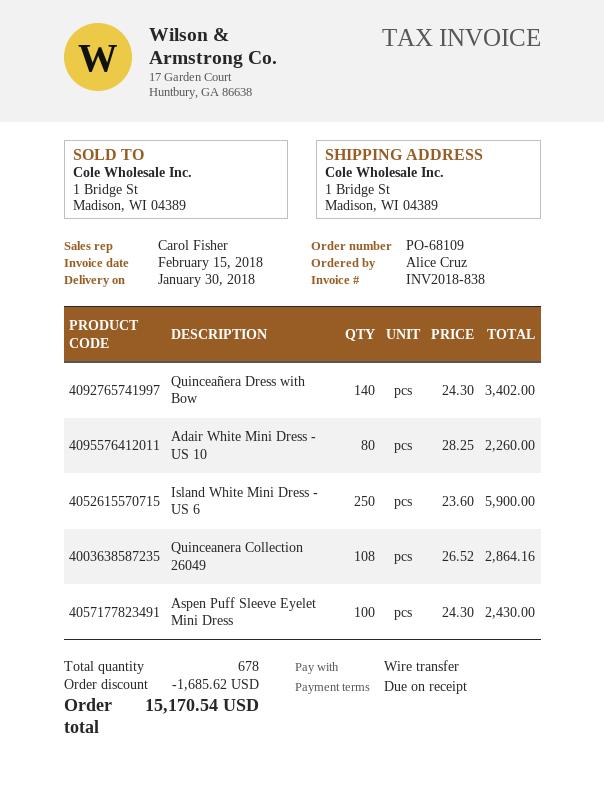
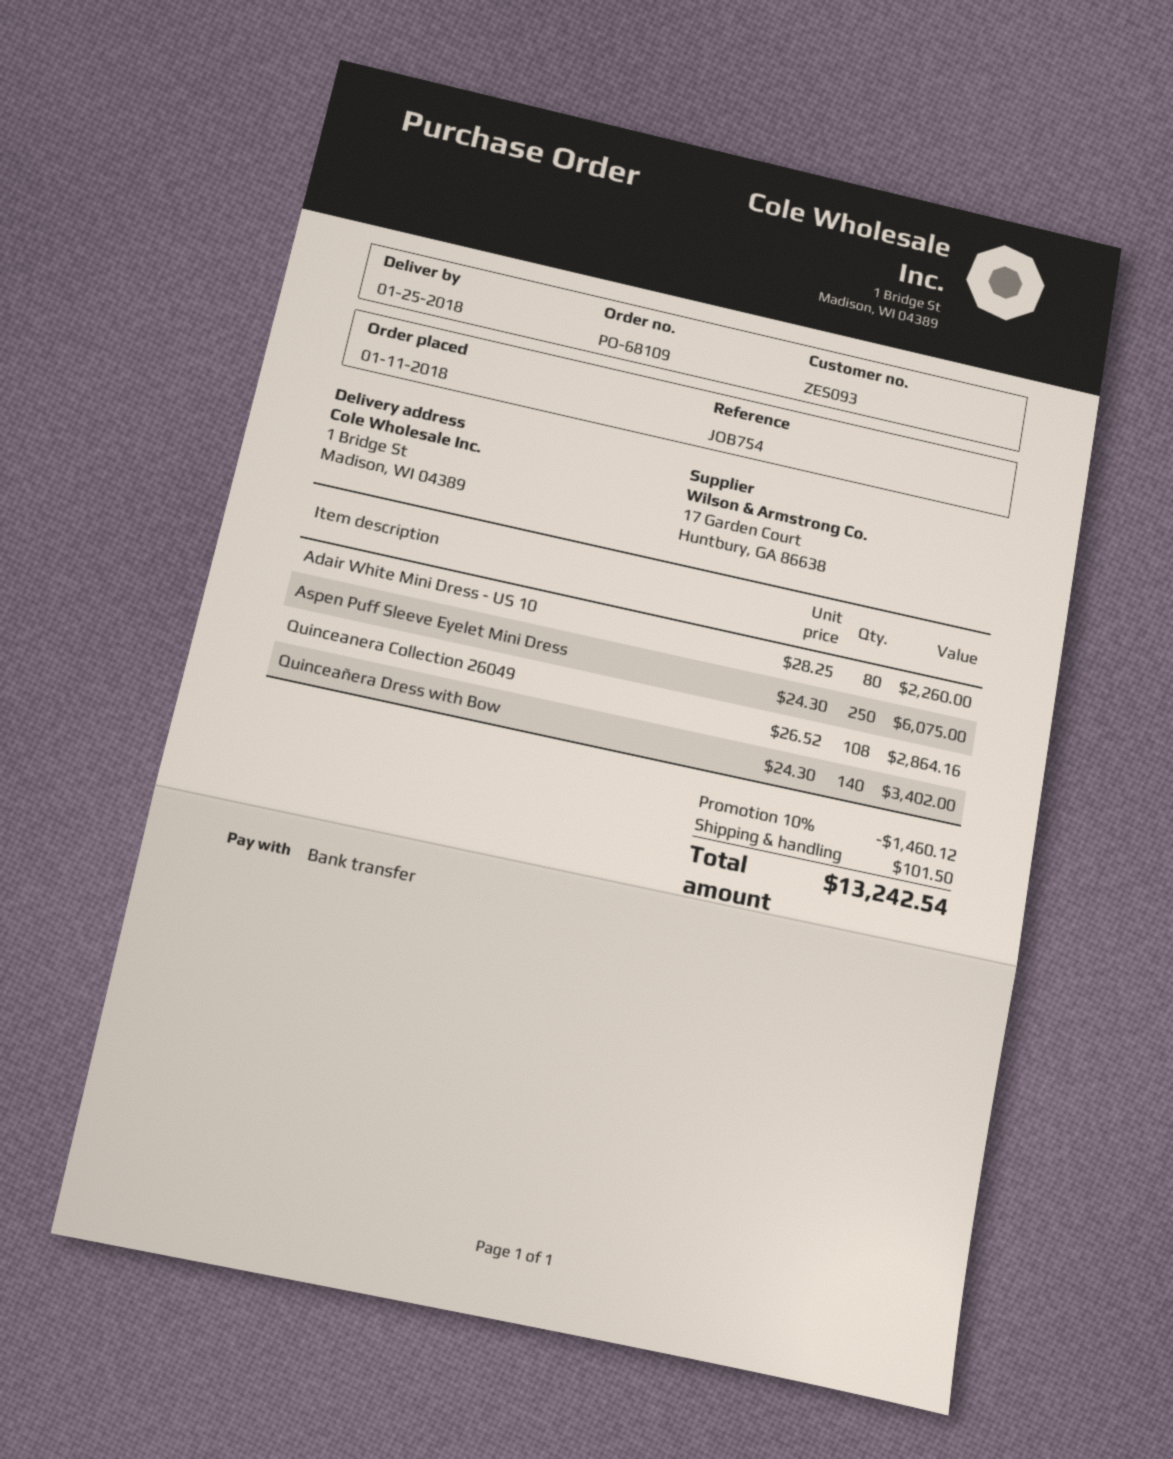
delivery date: 2018-01-30 -> 2018-01-25
Island White Mini Dress - US 6: 250 x 23.60 = 5900.00 -> none
Aspen Puff Sleeve Eyelet Mini Dress: 100 x 24.30 = 2430.00 -> 250 x 24.30 = 6075.00
discount: 1685.62 -> 1460.12
shipping: none -> 101.50
total: 15170.54 -> 13242.54

